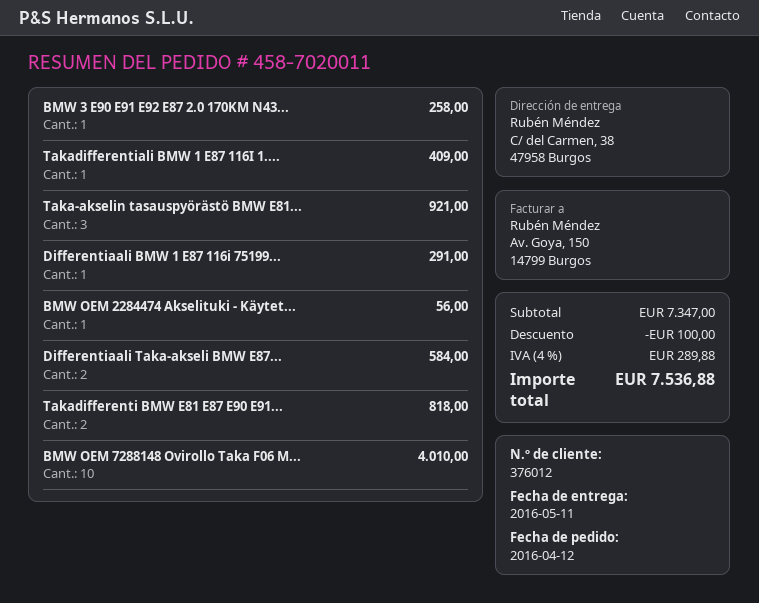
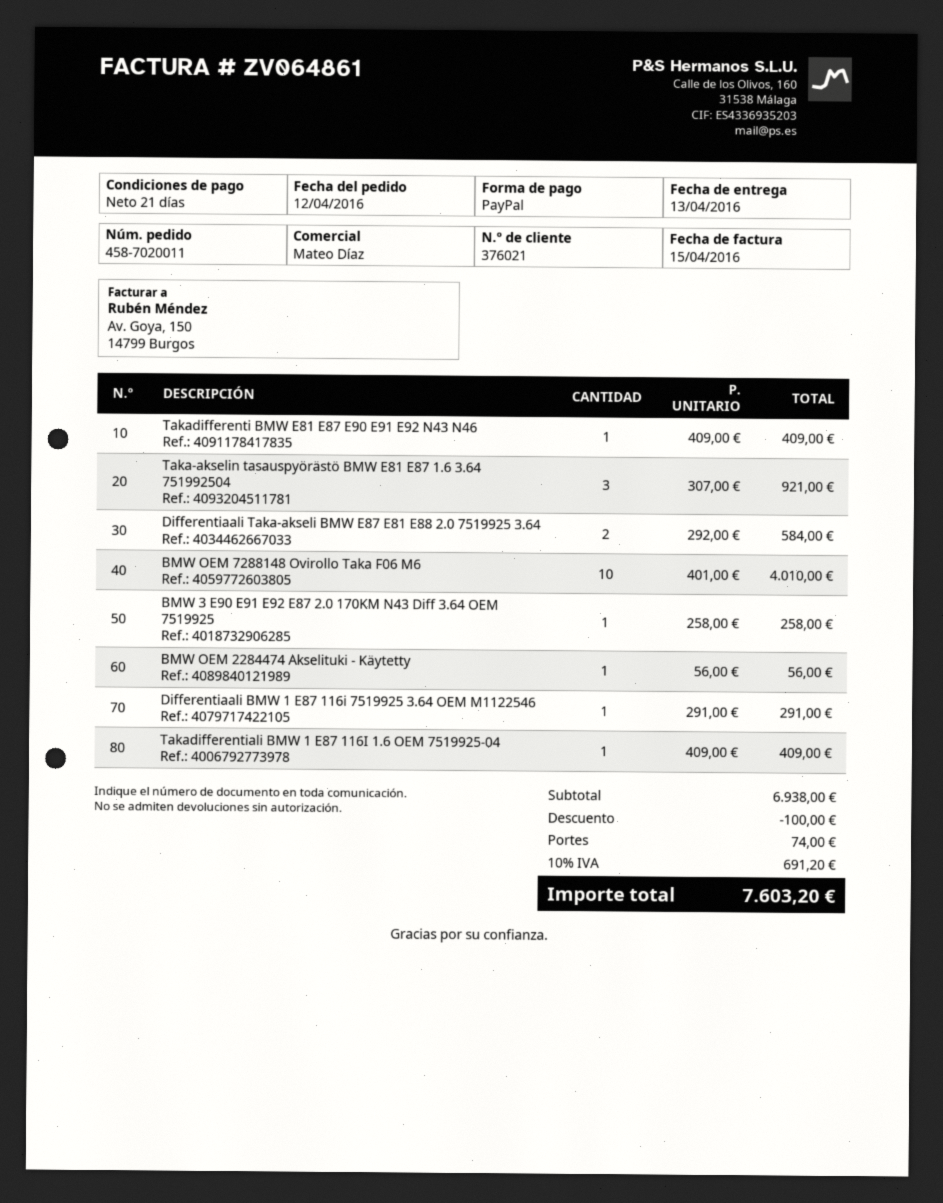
delivery date: 2016-05-11 -> 2016-04-13
customer number: 376012 -> 376021
Takadifferenti BMW E81 E87 E90 E91...: 2 for 818.00 -> 1 for 409.00
subtotal: 7347.00 -> 6938.00
shipping: none -> 74.00
tax: 4% = 289.88 -> 10% = 691.20
total: 7536.88 -> 7603.20

